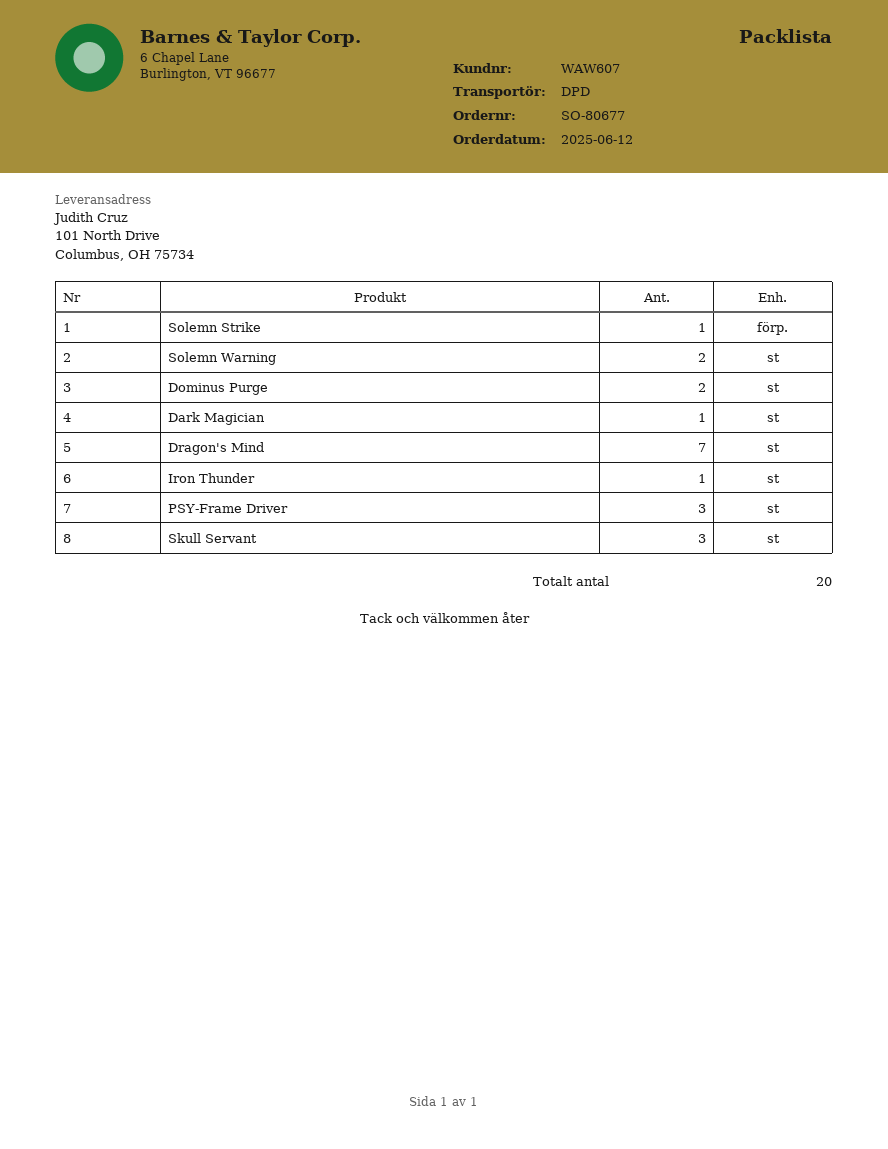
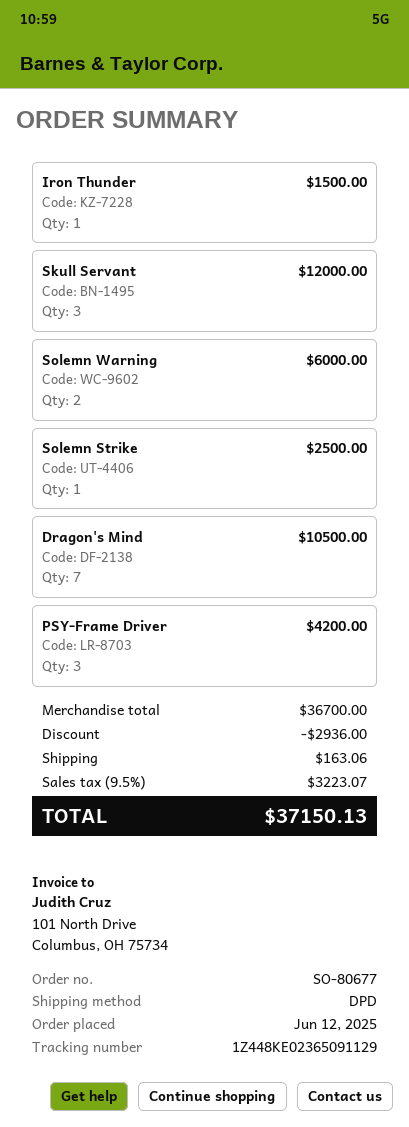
Dominus Purge: 2 -> none
Dark Magician: 1 -> none

